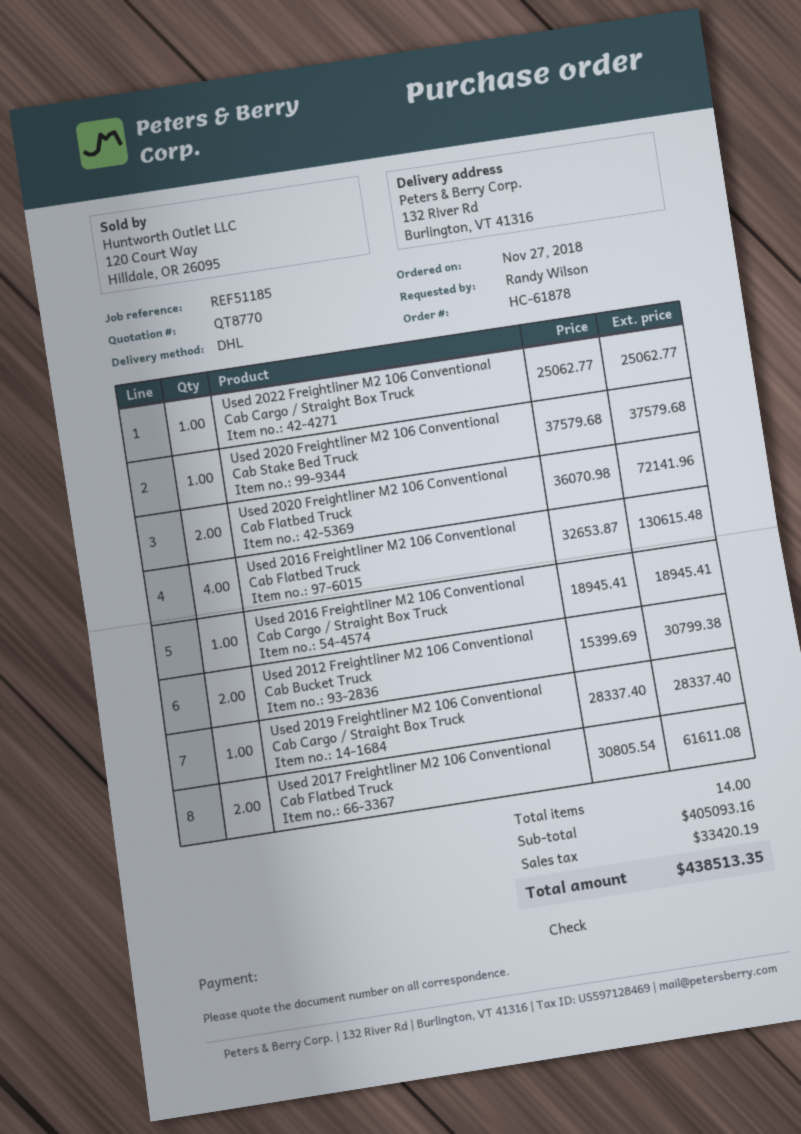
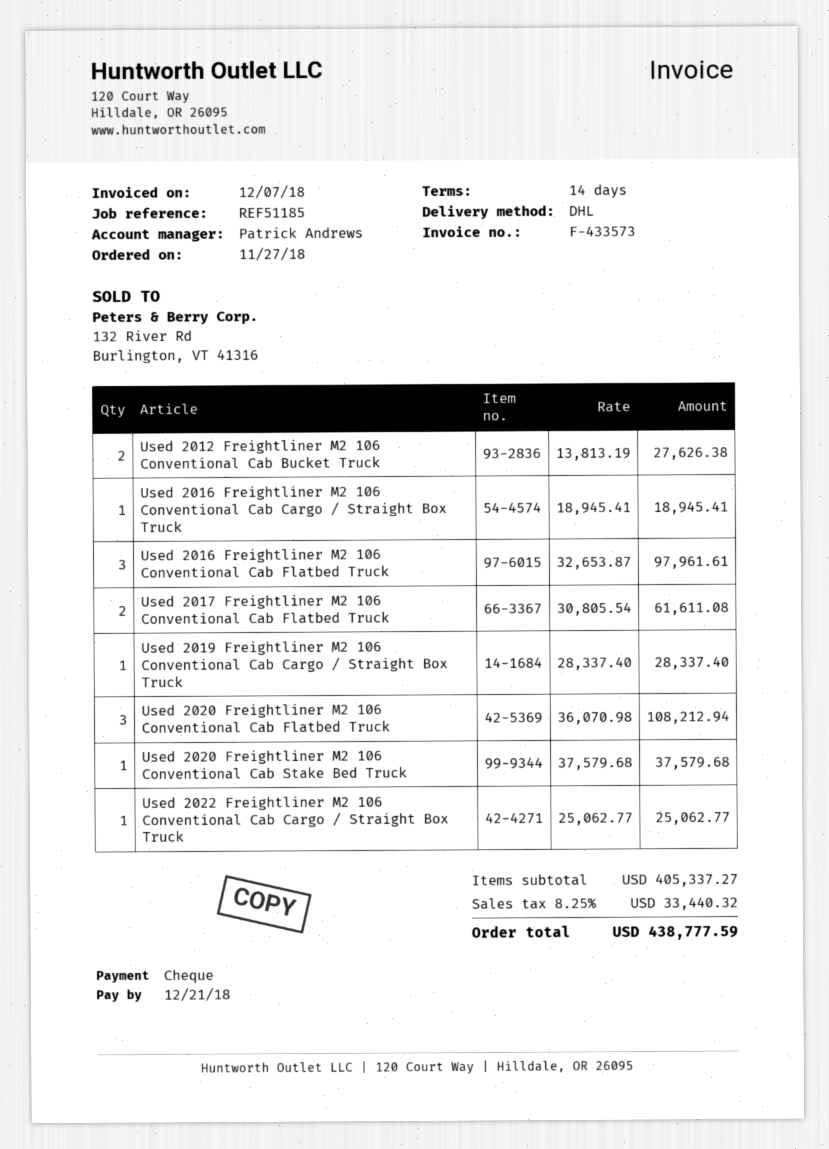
Used 2020 Freightliner M2 106 Conventional Cab Flatbed Truck: 2 x 36070.98 = 72141.96 -> 3 x 36070.98 = 108212.94
Used 2016 Freightliner M2 106 Conventional Cab Flatbed Truck: 4 x 32653.87 = 130615.48 -> 3 x 32653.87 = 97961.61
Used 2012 Freightliner M2 106 Conventional Cab Bucket Truck: 2 x 15399.69 = 30799.38 -> 2 x 13813.19 = 27626.38
subtotal: 405093.16 -> 405337.27
tax: 33420.19 -> 33440.32
total: 438513.35 -> 438777.59

